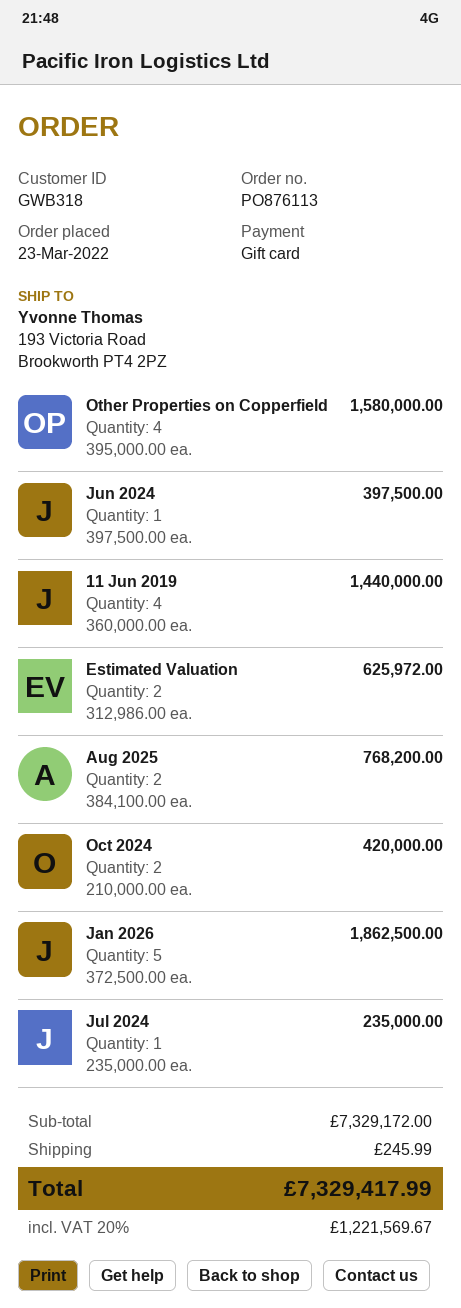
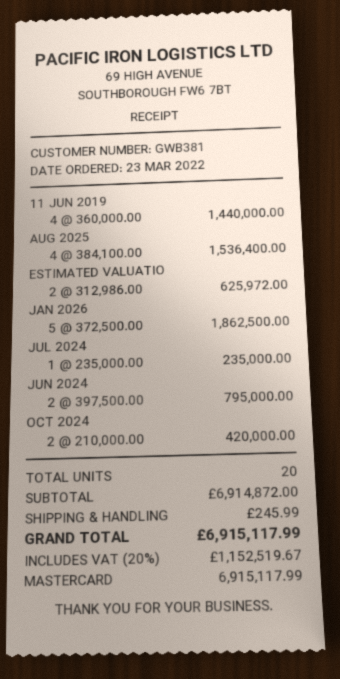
customer number: GWB318 -> GWB381
payment method: gift card -> Mastercard
Other Properties on Copperfield: 4 x 395000.00 = 1580000.00 -> none
Jun 2024: 1 x 397500.00 = 397500.00 -> 2 x 397500.00 = 795000.00
Aug 2025: 2 x 384100.00 = 768200.00 -> 4 x 384100.00 = 1536400.00
subtotal: 7329172.00 -> 6914872.00
tax: 20% = 1221569.67 -> 20% = 1152519.67
total: 7329417.99 -> 6915117.99

